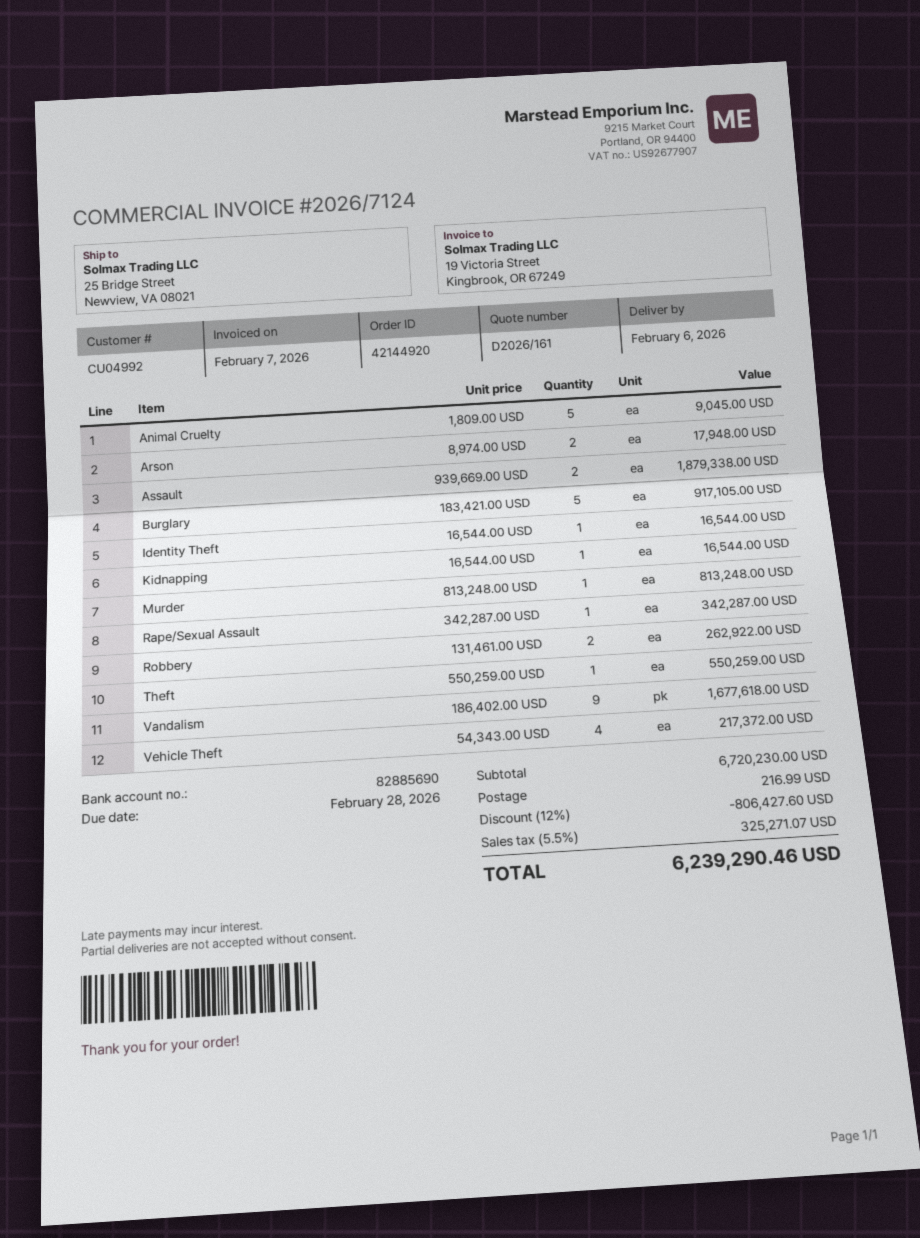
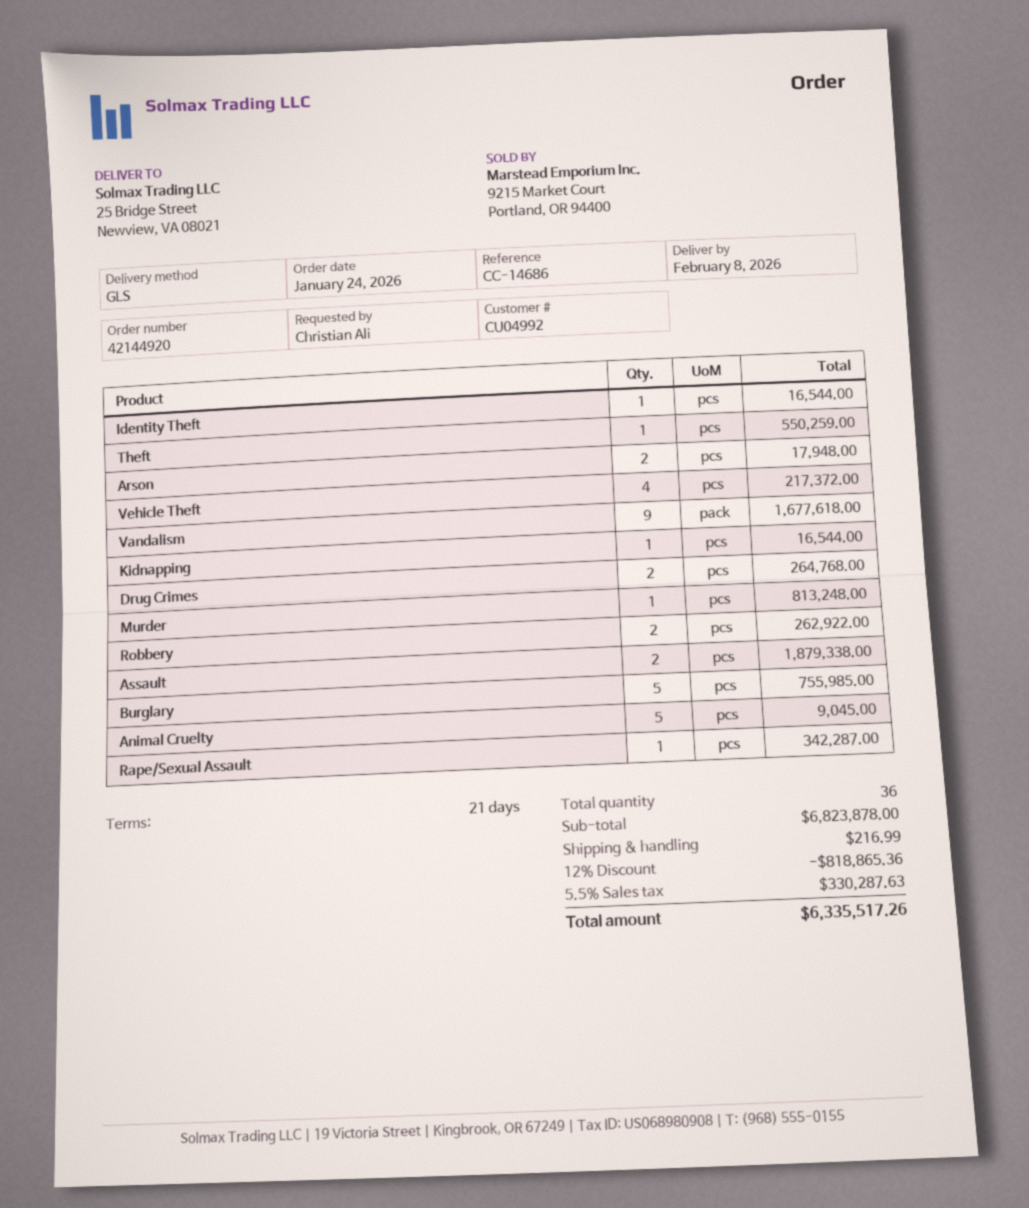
delivery date: 2026-02-06 -> 2026-02-08
Burglary: 5 for 917105.00 -> 5 for 755985.00
Drug Crimes: none -> 2 for 264768.00
subtotal: 6720230.00 -> 6823878.00
discount: 12% = 806427.60 -> 12% = 818865.36
tax: 5.5% = 325271.07 -> 5.5% = 330287.63
total: 6239290.46 -> 6335517.26

